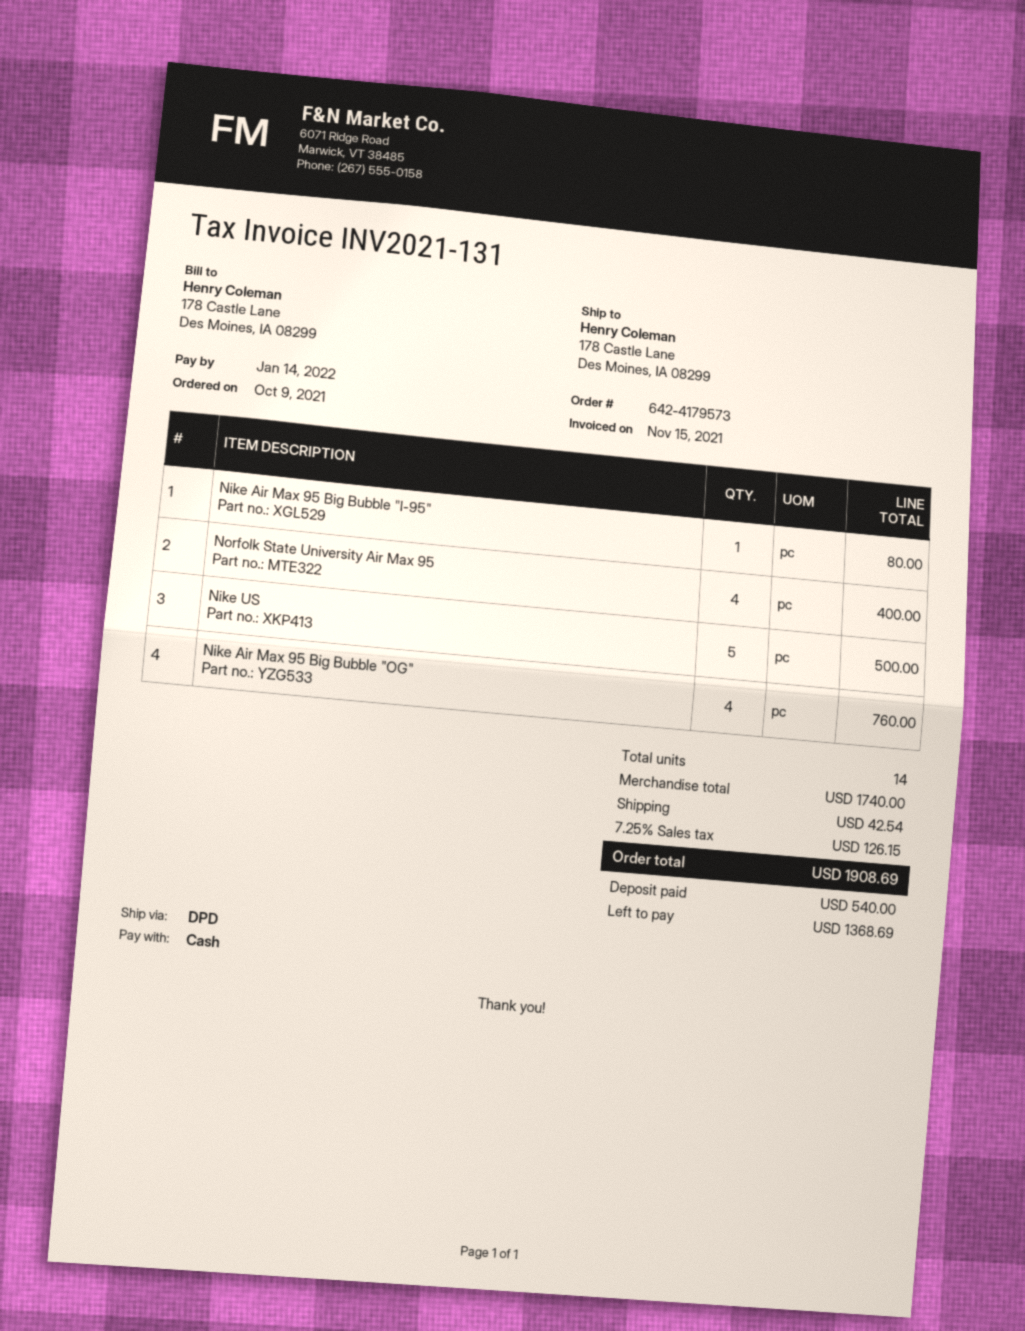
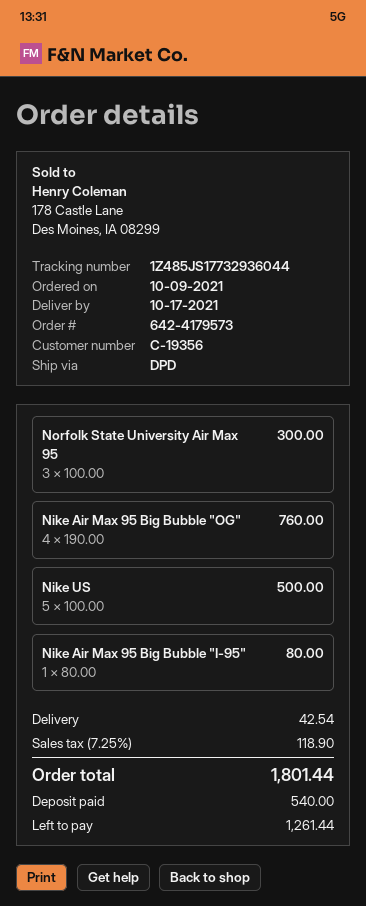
Norfolk State University Air Max 95: 4 for 400.00 -> 3 for 300.00
tax: 7.25% = 126.15 -> 7.25% = 118.90
total: 1908.69 -> 1801.44
balance: 1368.69 -> 1261.44

